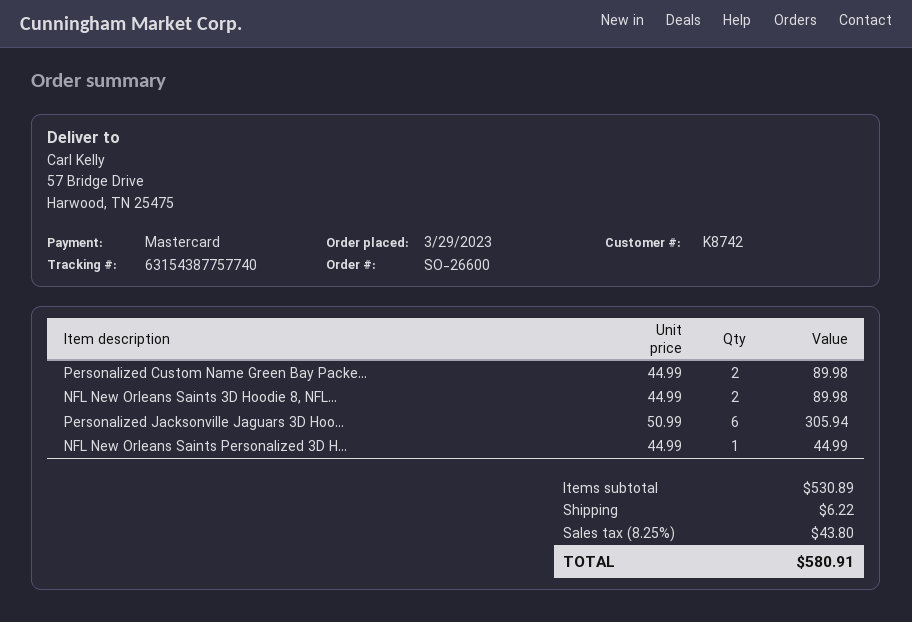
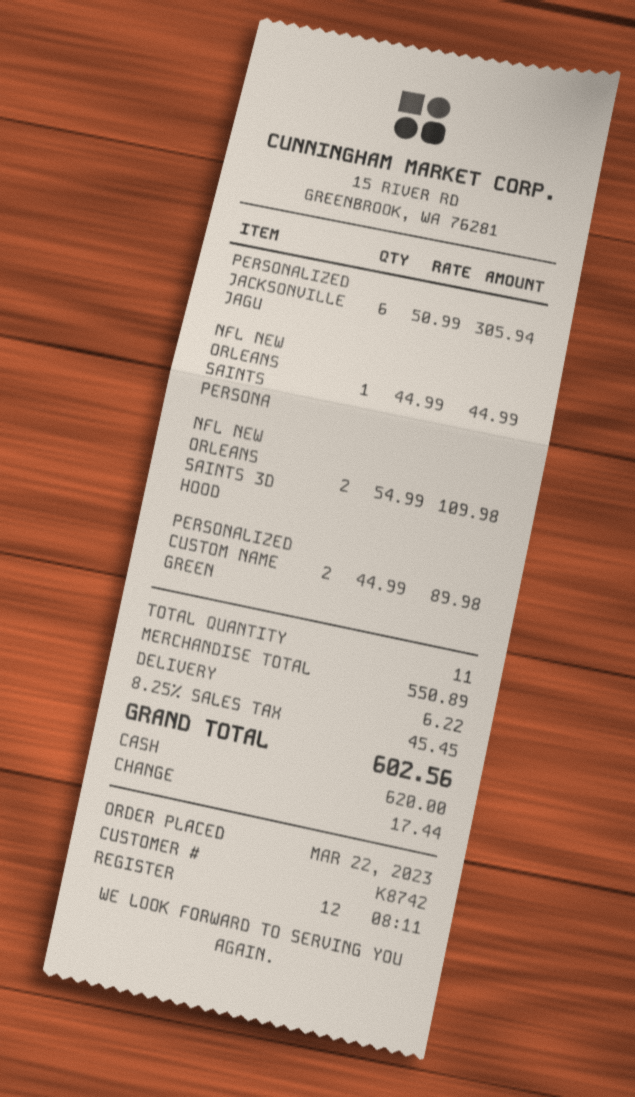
order date: 2023-03-29 -> 2023-03-22
payment method: Mastercard -> cash
NFL New Orleans Saints 3D Hoodie 8, NFL...: 2 x 44.99 = 89.98 -> 2 x 54.99 = 109.98
subtotal: 530.89 -> 550.89
tax: 8.25% = 43.80 -> 8.25% = 45.45
total: 580.91 -> 602.56

